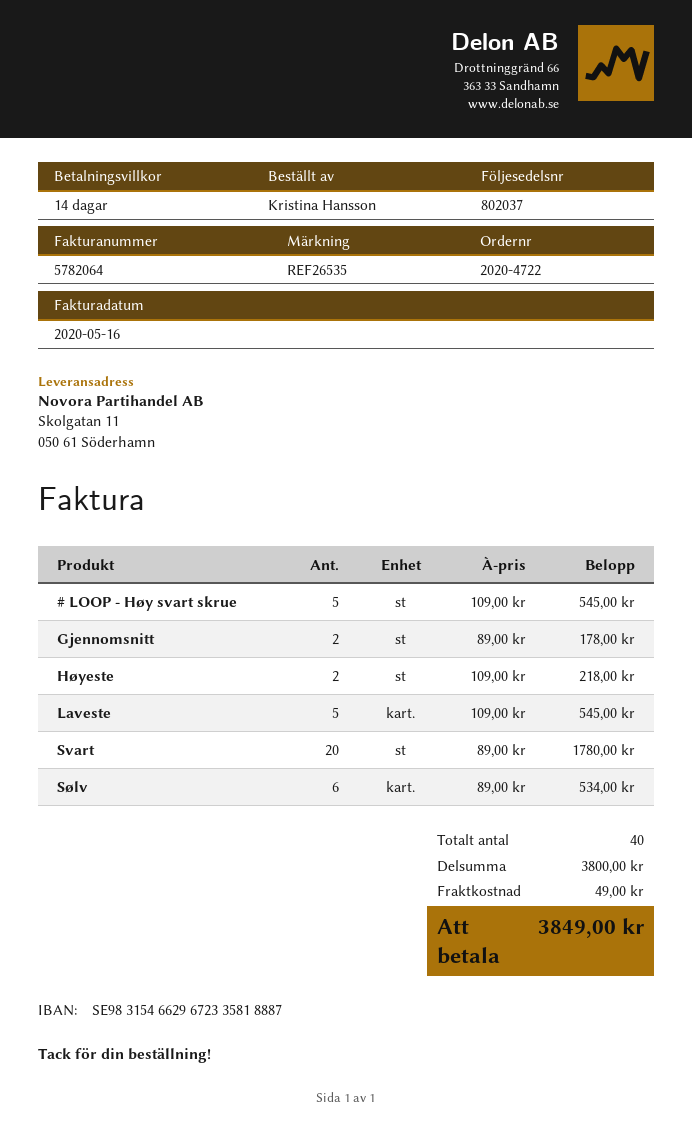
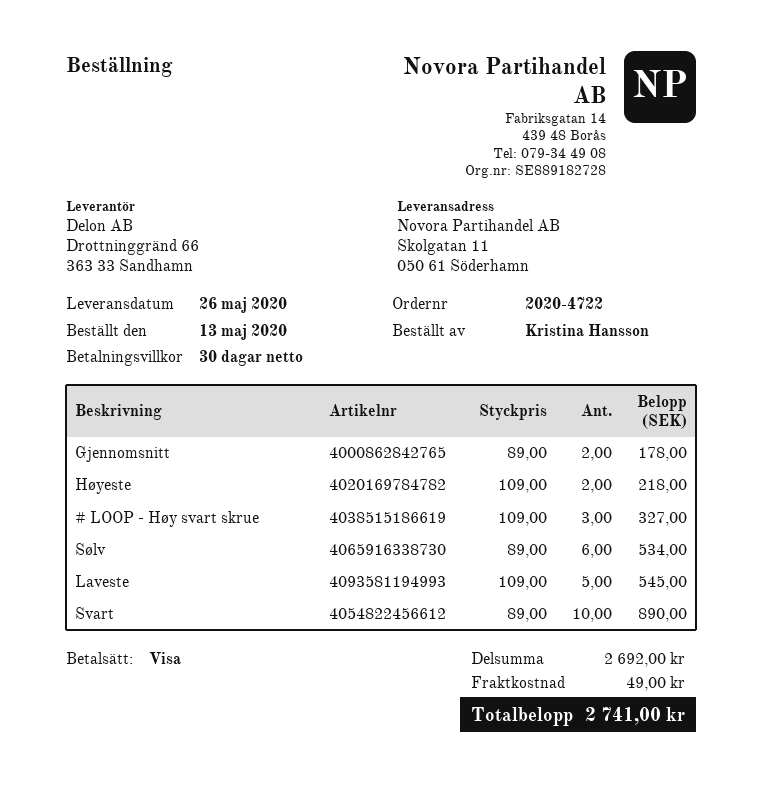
payment terms: 14 days -> 30 days
# LOOP - Høy svart skrue: 5 x 109.00 = 545.00 -> 3 x 109.00 = 327.00
Svart: 20 x 89.00 = 1780.00 -> 10 x 89.00 = 890.00
subtotal: 3800.00 -> 2692.00
total: 3849.00 -> 2741.00

